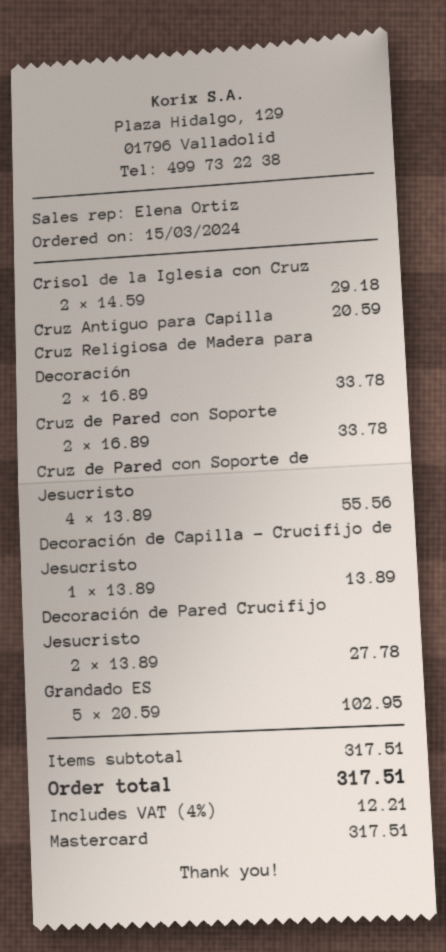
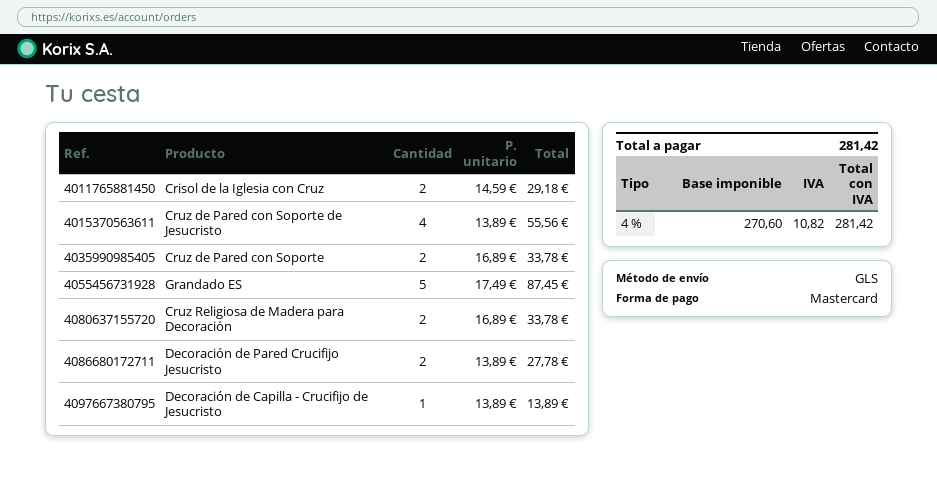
Cruz Antiguo para Capilla: 1 x 20.59 = 20.59 -> none
Grandado ES: 5 x 20.59 = 102.95 -> 5 x 17.49 = 87.45
tax: 4% = 12.21 -> 4% = 10.82
total: 317.51 -> 281.42

